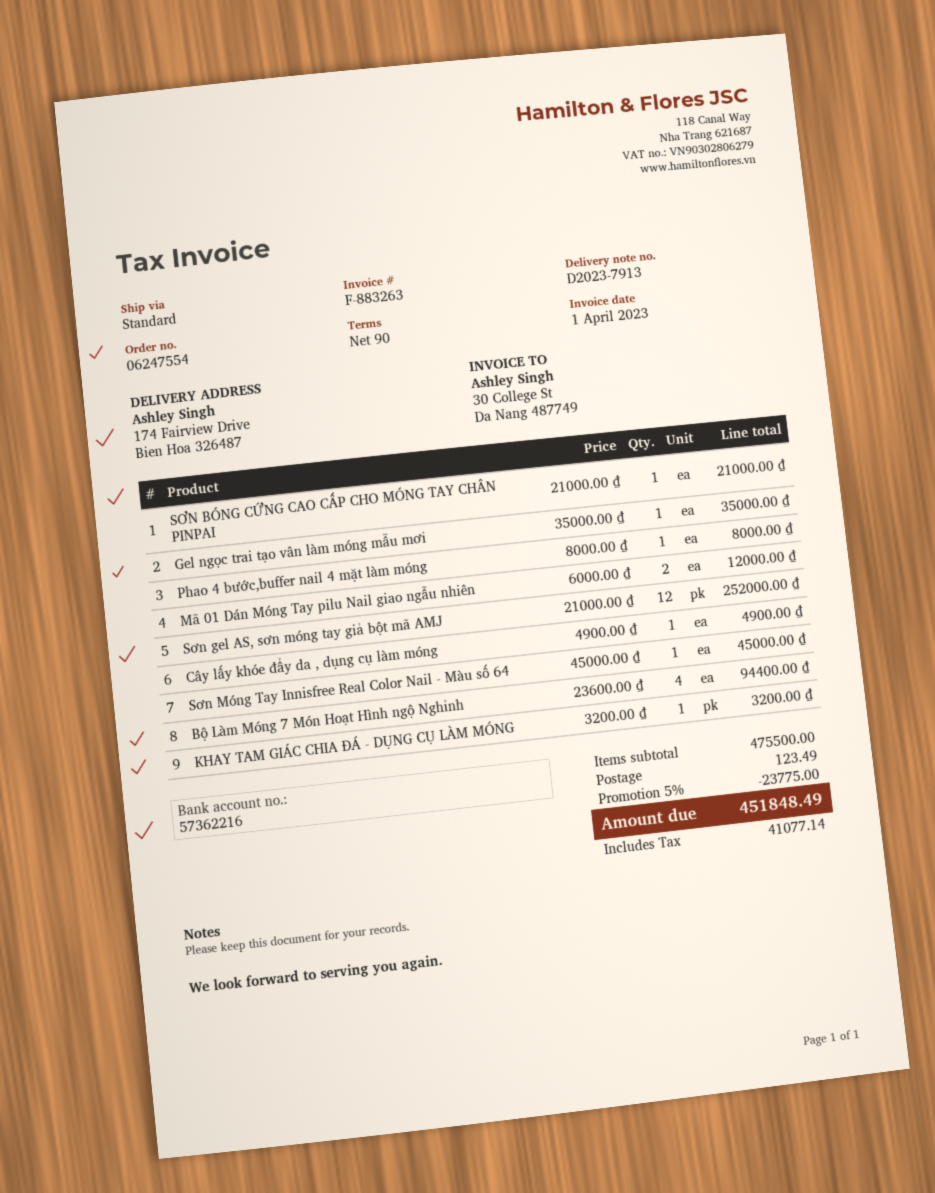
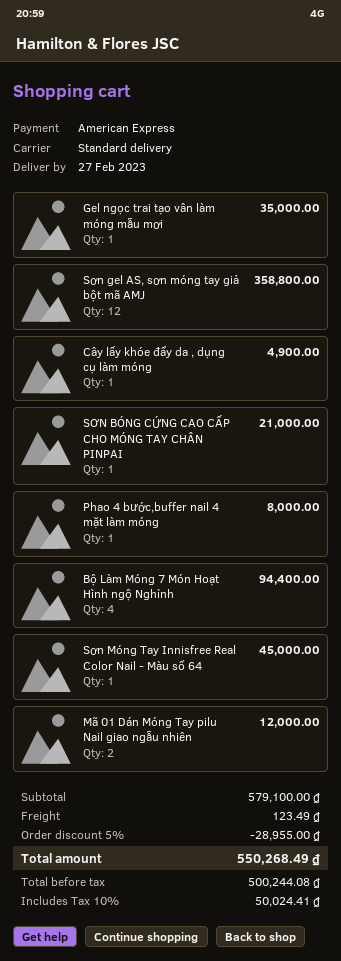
Sơn gel AS, sơn móng tay giả bột mã AMJ: 12 for 252000.00 -> 12 for 358800.00
KHAY TAM GIÁC CHIA ĐÁ - DỤNG CỤ LÀM MÓNG: 1 for 3200.00 -> none
subtotal: 475500.00 -> 579100.00
discount: 5% = 23775.00 -> 5% = 28955.00
tax: 41077.14 -> 50024.41
total: 451848.49 -> 550268.49

